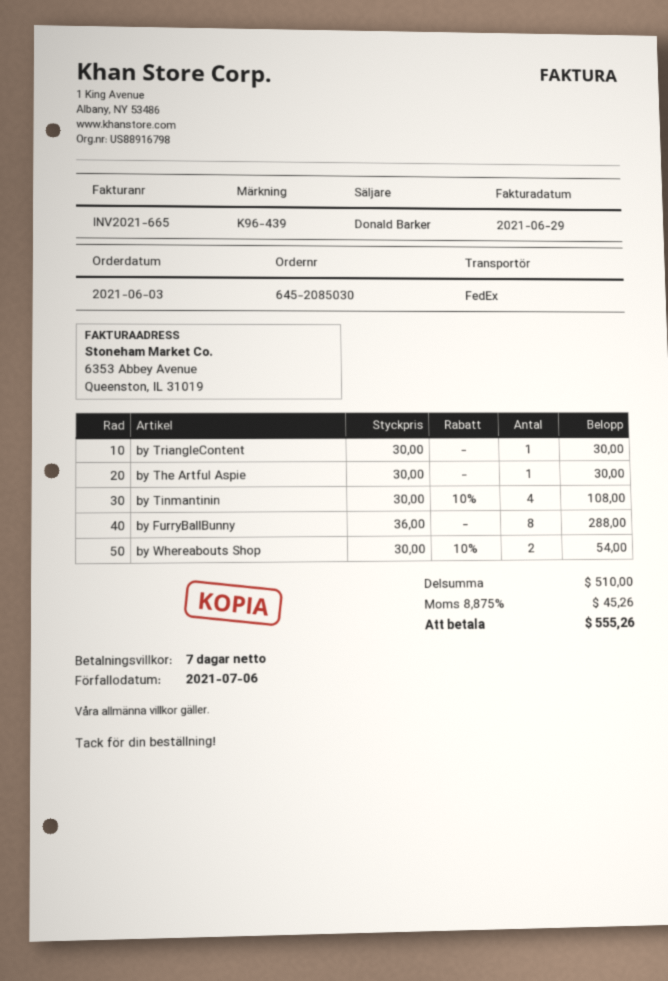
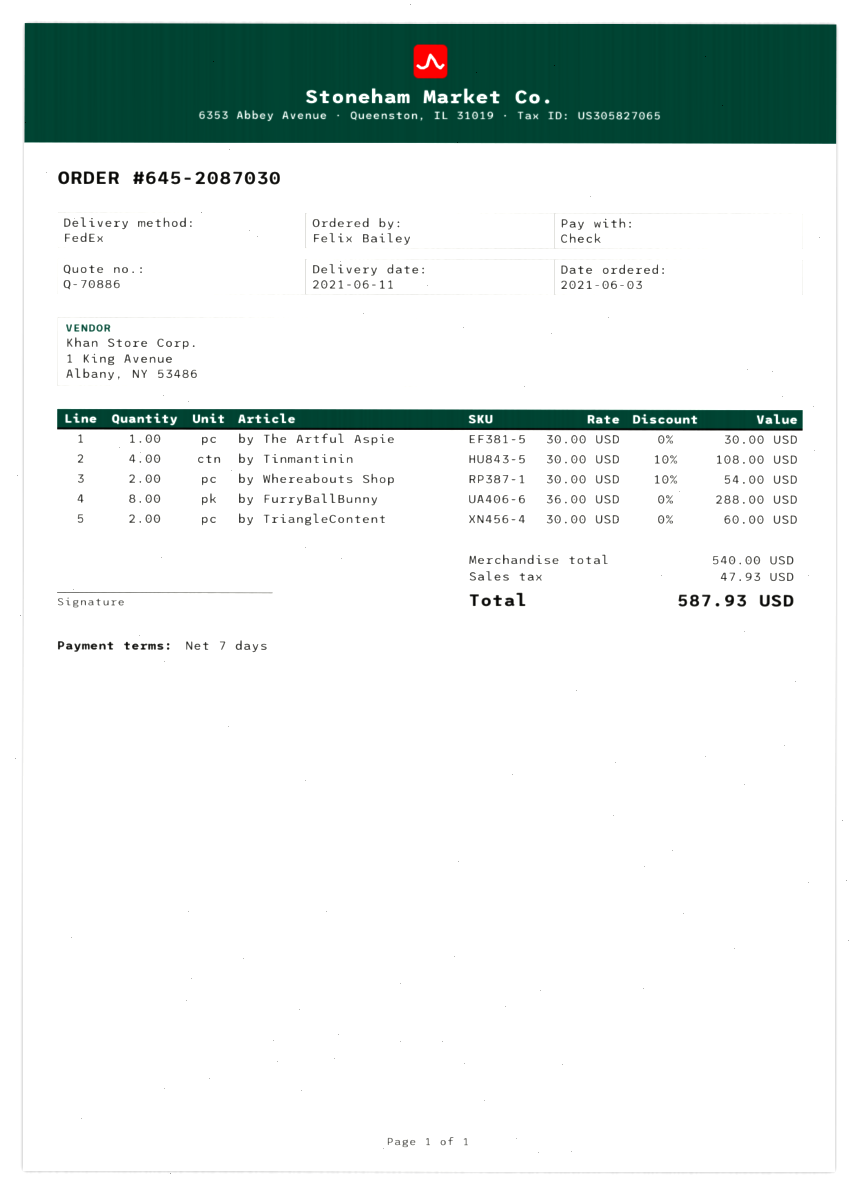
order number: 645-2085030 -> 645-2087030
by TriangleContent: 1 x 30.00 = 30.00 -> 2 x 30.00 = 60.00
subtotal: 510.00 -> 540.00
tax: 45.26 -> 47.93
total: 555.26 -> 587.93

